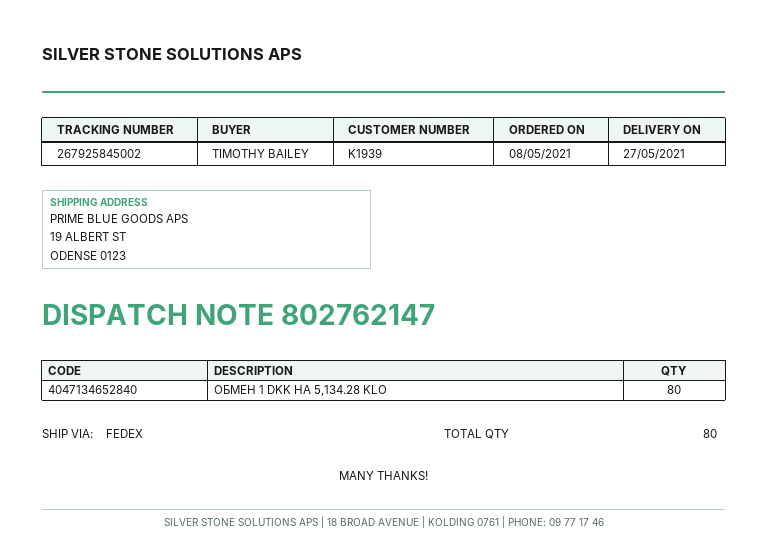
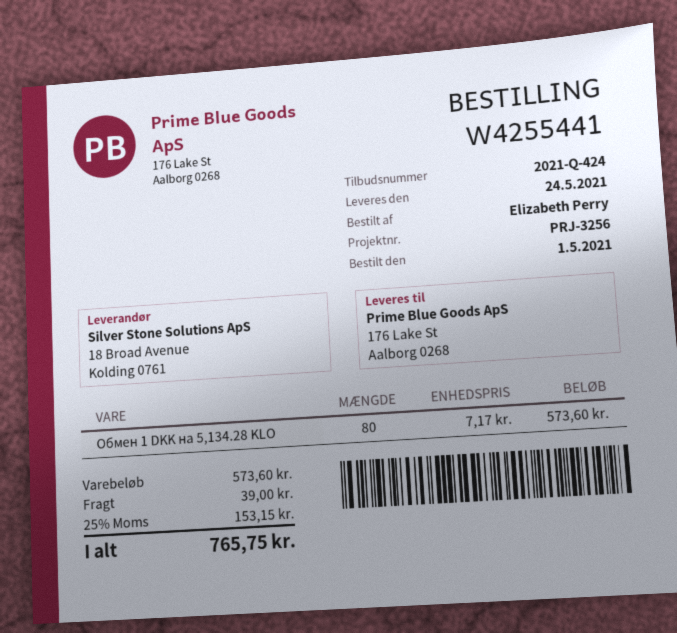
order date: 2021-05-08 -> 2021-05-01
delivery date: 2021-05-27 -> 2021-05-24
ordered by: TIMOTHY BAILEY -> Elizabeth Perry
ship to: 19 ALBERT ST, ODENSE 0123 -> 176 Lake St, Aalborg 0268

